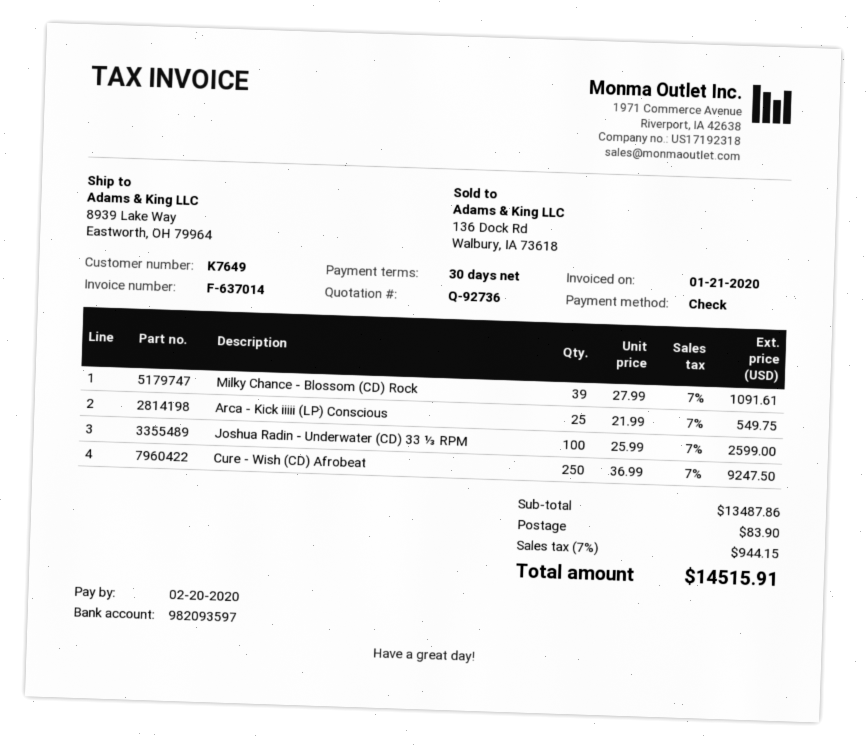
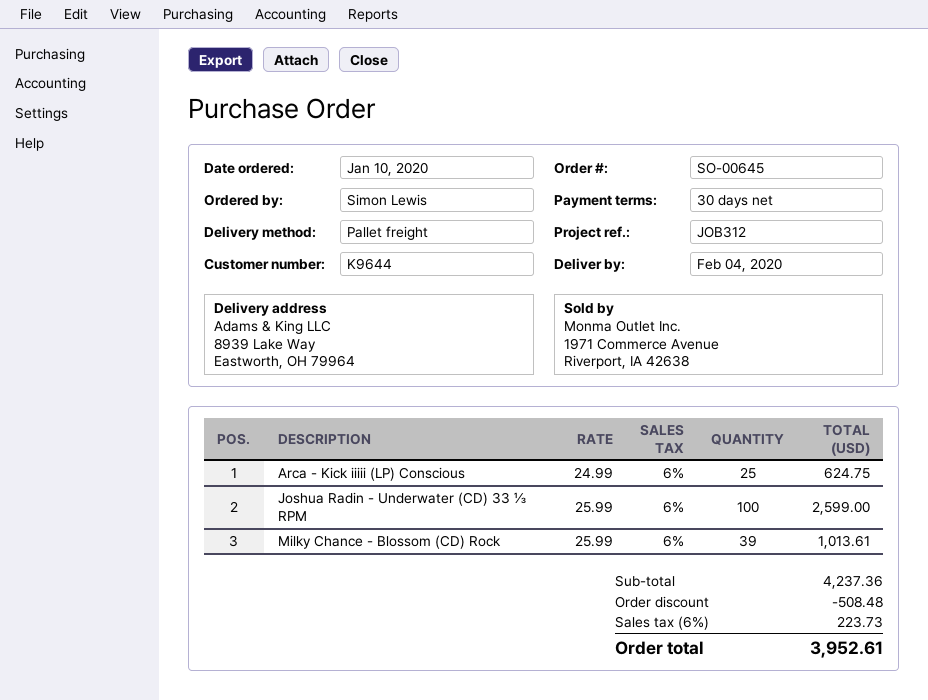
customer number: K7649 -> K9644
Milky Chance - Blossom (CD) Rock: 39 x 27.99 = 1091.61 -> 39 x 25.99 = 1013.61
Arca - Kick iiiii (LP) Conscious: 25 x 21.99 = 549.75 -> 25 x 24.99 = 624.75
Cure - Wish (CD) Afrobeat: 250 x 36.99 = 9247.50 -> none
subtotal: 13487.86 -> 4237.36
discount: none -> 508.48
shipping: 83.90 -> none
tax: 7% = 944.15 -> 6% = 223.73
total: 14515.91 -> 3952.61

